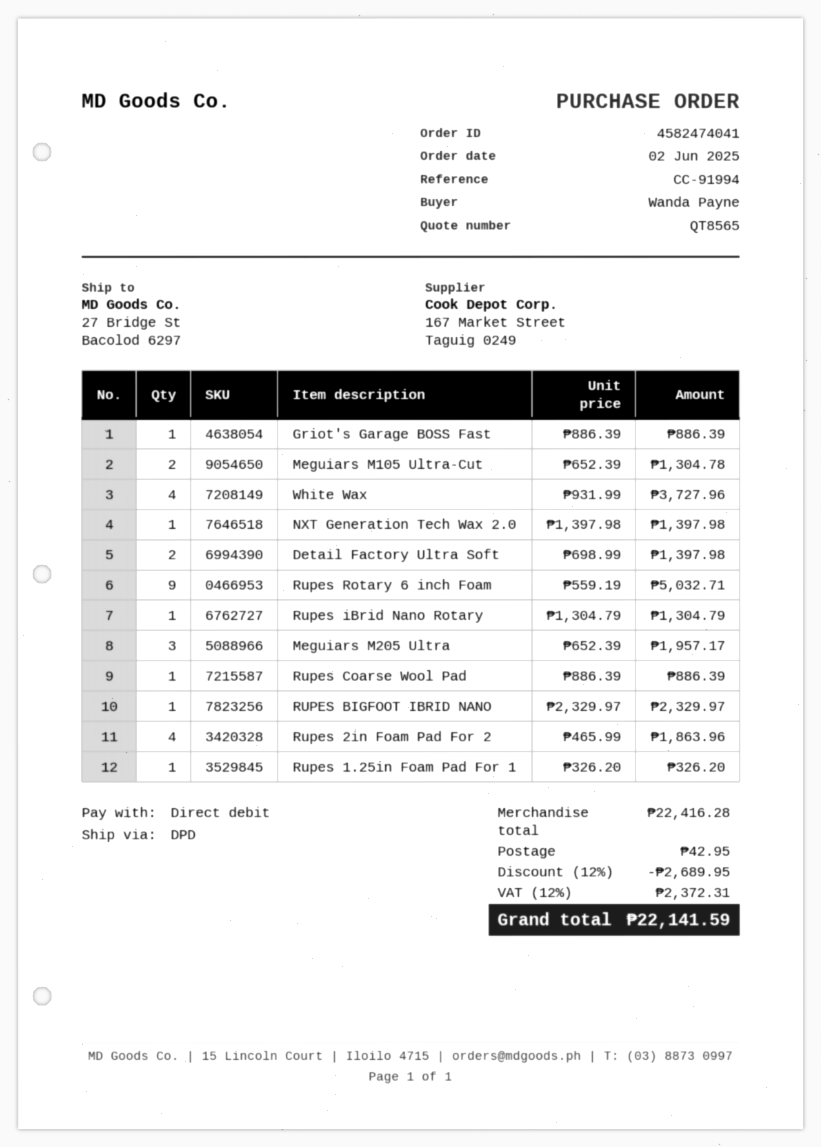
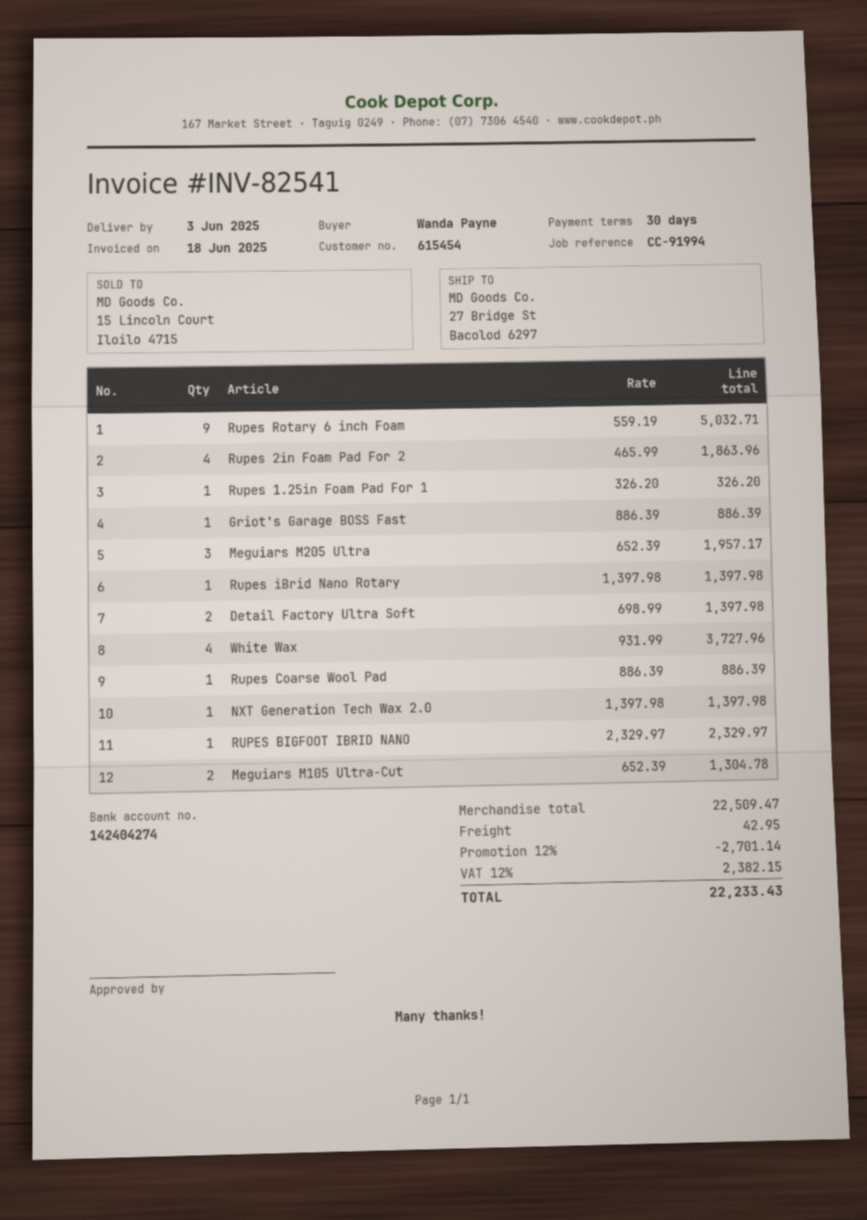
Rupes iBrid Nano Rotary: 1 x 1304.79 = 1304.79 -> 1 x 1397.98 = 1397.98
subtotal: 22416.28 -> 22509.47
discount: 12% = 2689.95 -> 12% = 2701.14
tax: 12% = 2372.31 -> 12% = 2382.15
total: 22141.59 -> 22233.43

